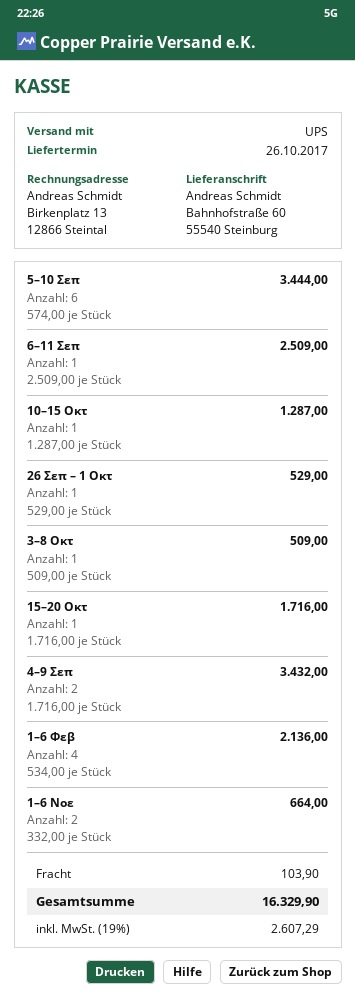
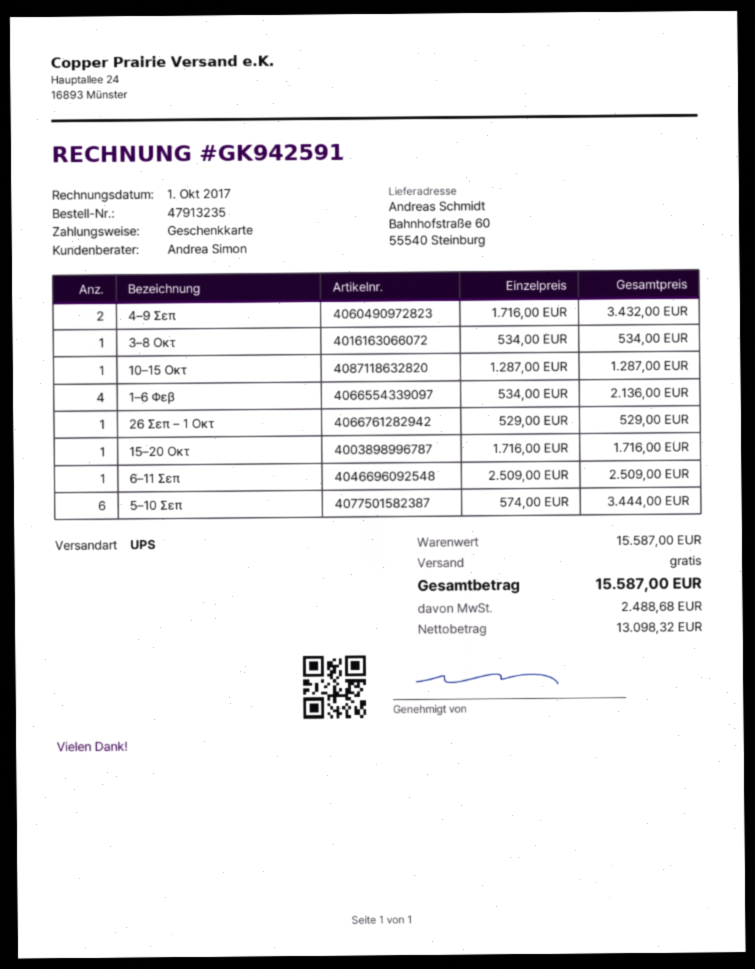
3–8 Οκτ: 1 x 509.00 = 509.00 -> 1 x 534.00 = 534.00
1–6 Νοε: 2 x 332.00 = 664.00 -> none
shipping: 103.90 -> 0.00
tax: 2607.29 -> 2488.68
total: 16329.90 -> 15587.00

